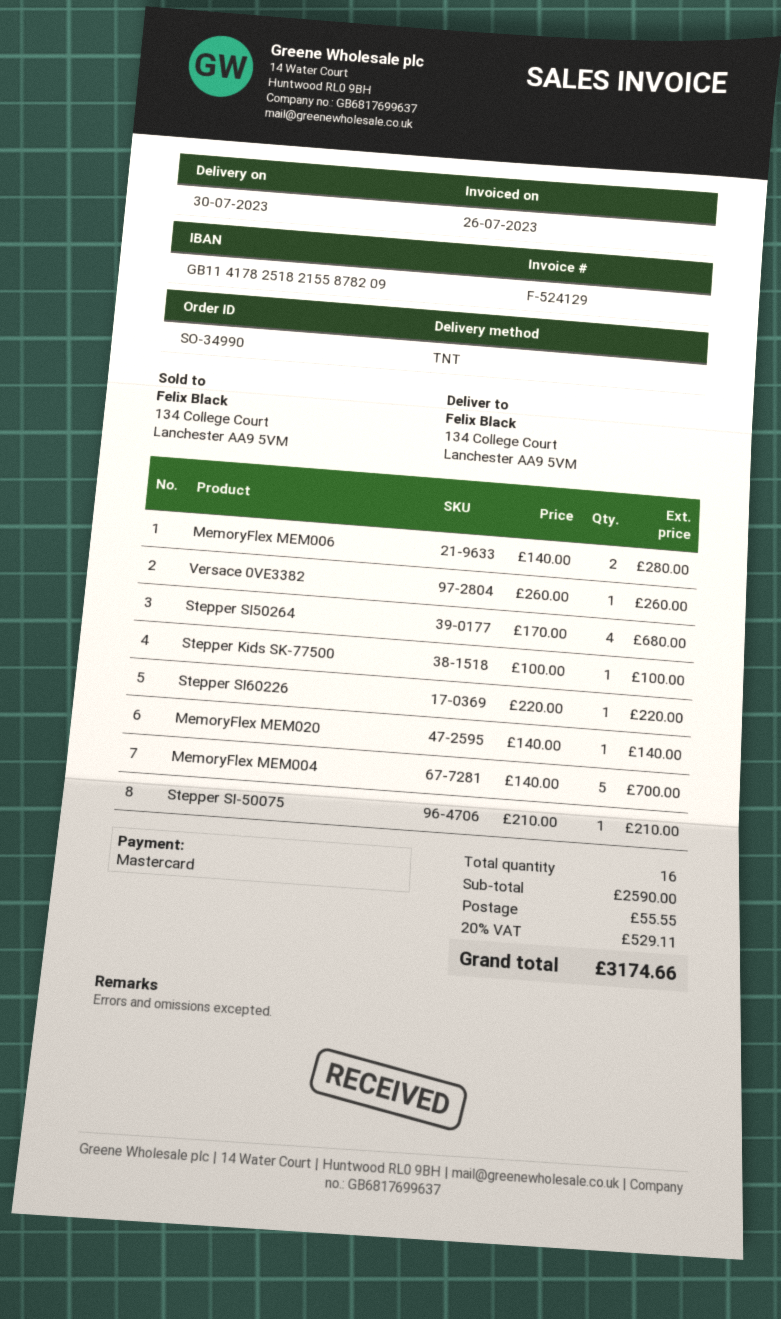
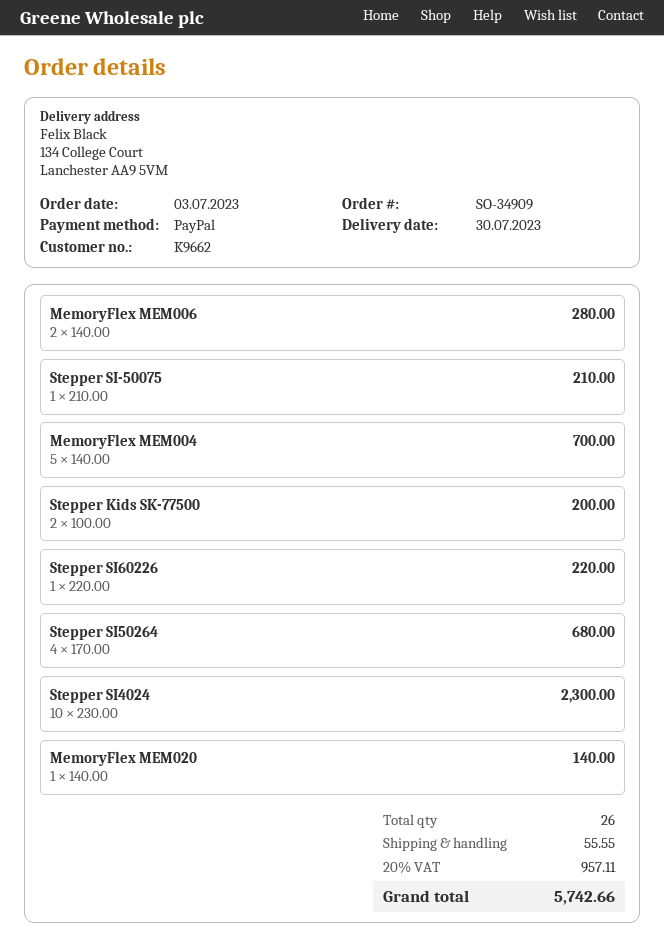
order number: SO-34990 -> SO-34909
payment method: Mastercard -> PayPal
Versace 0VE3382: 1 x 260.00 = 260.00 -> none
Stepper Kids SK-77500: 1 x 100.00 = 100.00 -> 2 x 100.00 = 200.00
Stepper SI4024: none -> 10 x 230.00 = 2300.00
total quantity: 16 -> 26
tax: 20% = 529.11 -> 20% = 957.11
total: 3174.66 -> 5742.66

